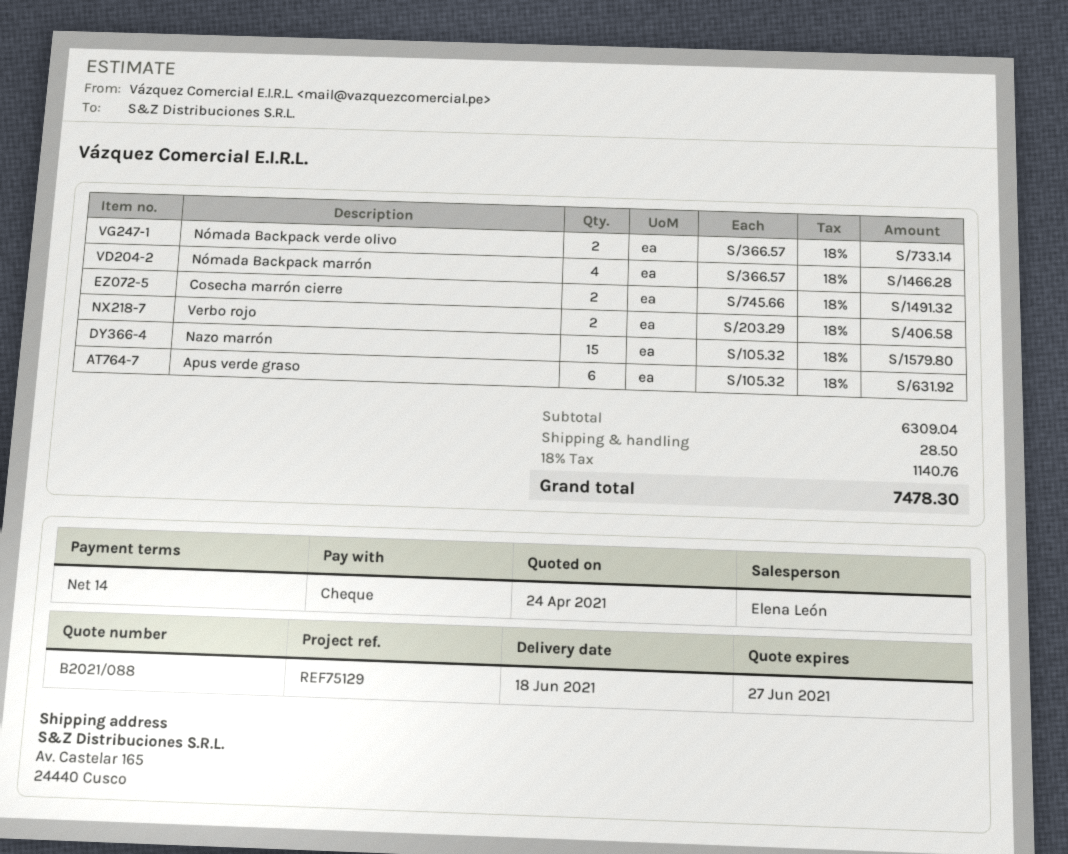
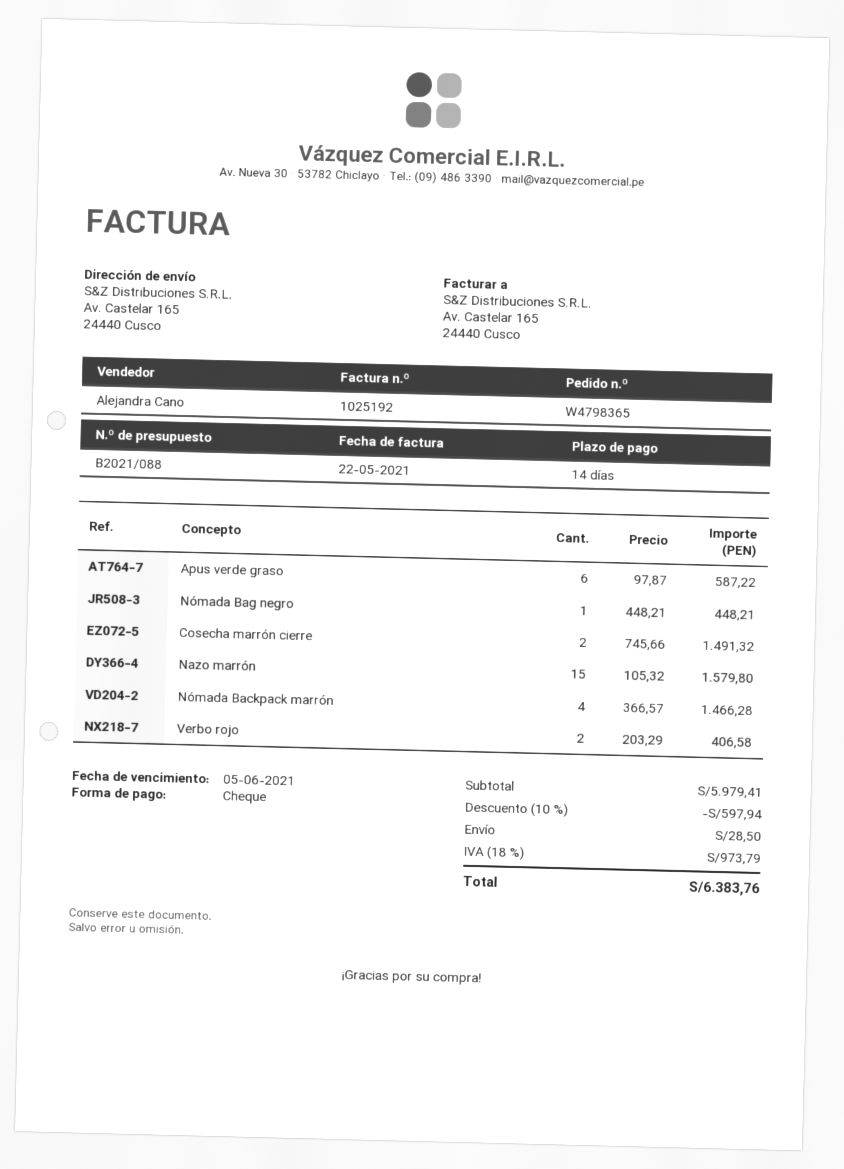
sales rep: Elena León -> Alejandra Cano
Nómada Backpack verde olivo: 2 x 366.57 = 733.14 -> none
Apus verde graso: 6 x 105.32 = 631.92 -> 6 x 97.87 = 587.22
Nómada Bag negro: none -> 1 x 448.21 = 448.21
subtotal: 6309.04 -> 5979.41
discount: none -> 10% = 597.94
tax: 18% = 1140.76 -> 18% = 973.79
total: 7478.30 -> 6383.76

